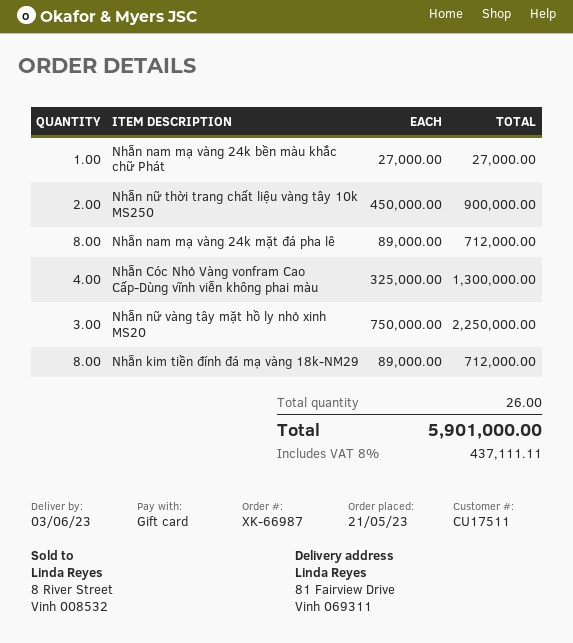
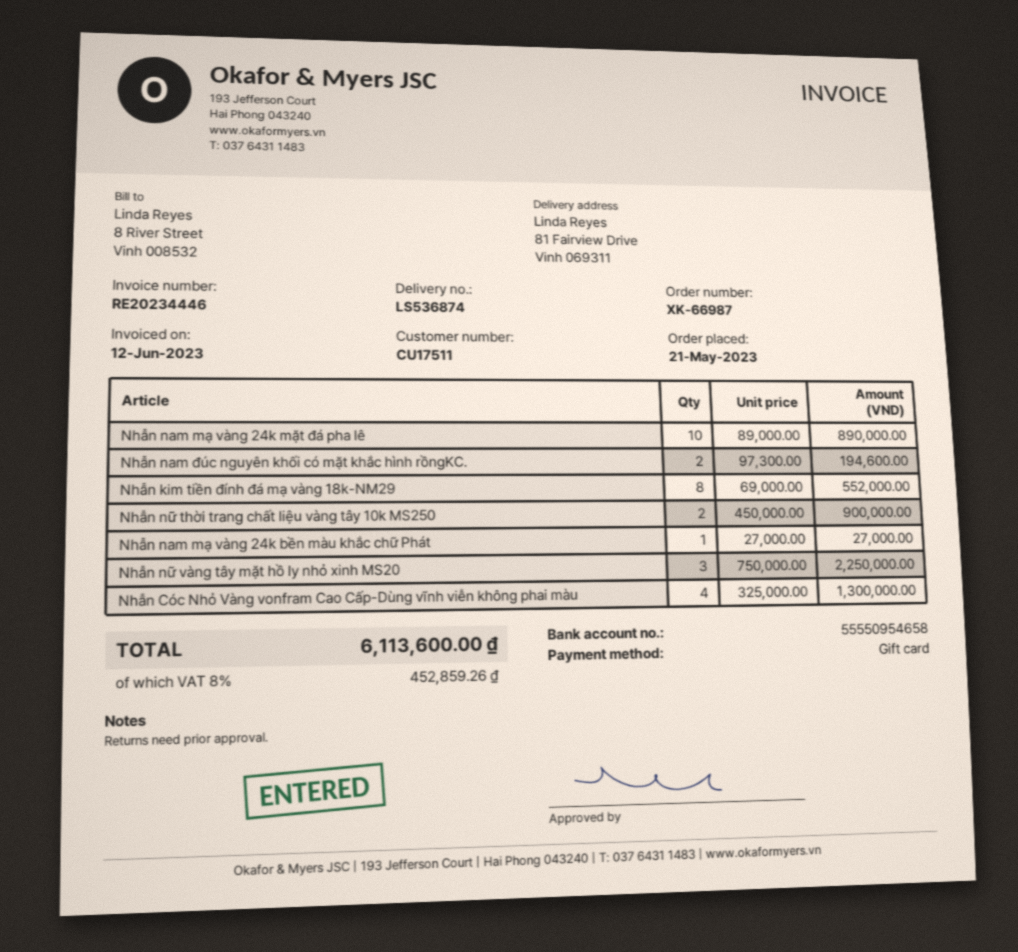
Nhẫn nam mạ vàng 24k mặt đá pha lê: 8 x 89000.00 = 712000.00 -> 10 x 89000.00 = 890000.00
Nhẫn kim tiền đính đá mạ vàng 18k-NM29: 8 x 89000.00 = 712000.00 -> 8 x 69000.00 = 552000.00
Nhẫn nam đúc nguyên khối có mặt khắc hình rồngKC.: none -> 2 x 97300.00 = 194600.00
tax: 8% = 437111.11 -> 8% = 452859.26
total: 5901000.00 -> 6113600.00

